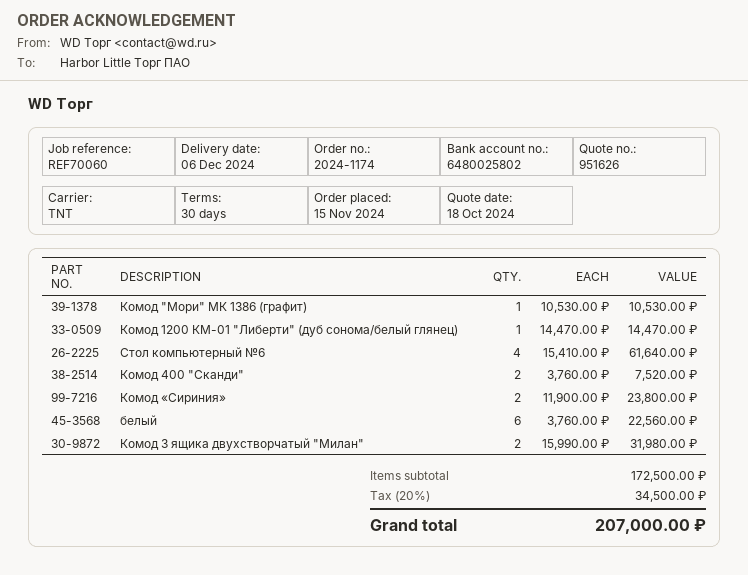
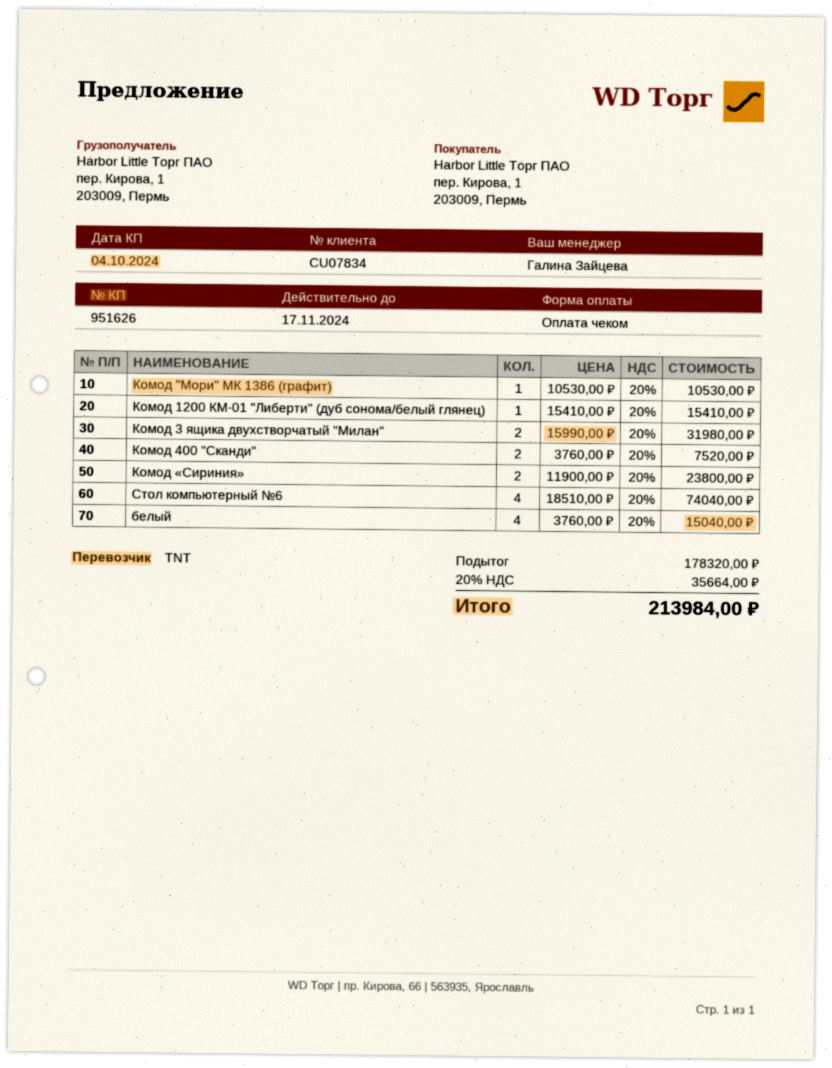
quote date: 2024-10-18 -> 2024-10-04
Комод 1200 КМ-01 "Либерти" (дуб сонома/белый глянец): 1 x 14470.00 = 14470.00 -> 1 x 15410.00 = 15410.00
Стол компьютерный №6: 4 x 15410.00 = 61640.00 -> 4 x 18510.00 = 74040.00
белый: 6 x 3760.00 = 22560.00 -> 4 x 3760.00 = 15040.00
subtotal: 172500.00 -> 178320.00
tax: 20% = 34500.00 -> 20% = 35664.00
total: 207000.00 -> 213984.00

